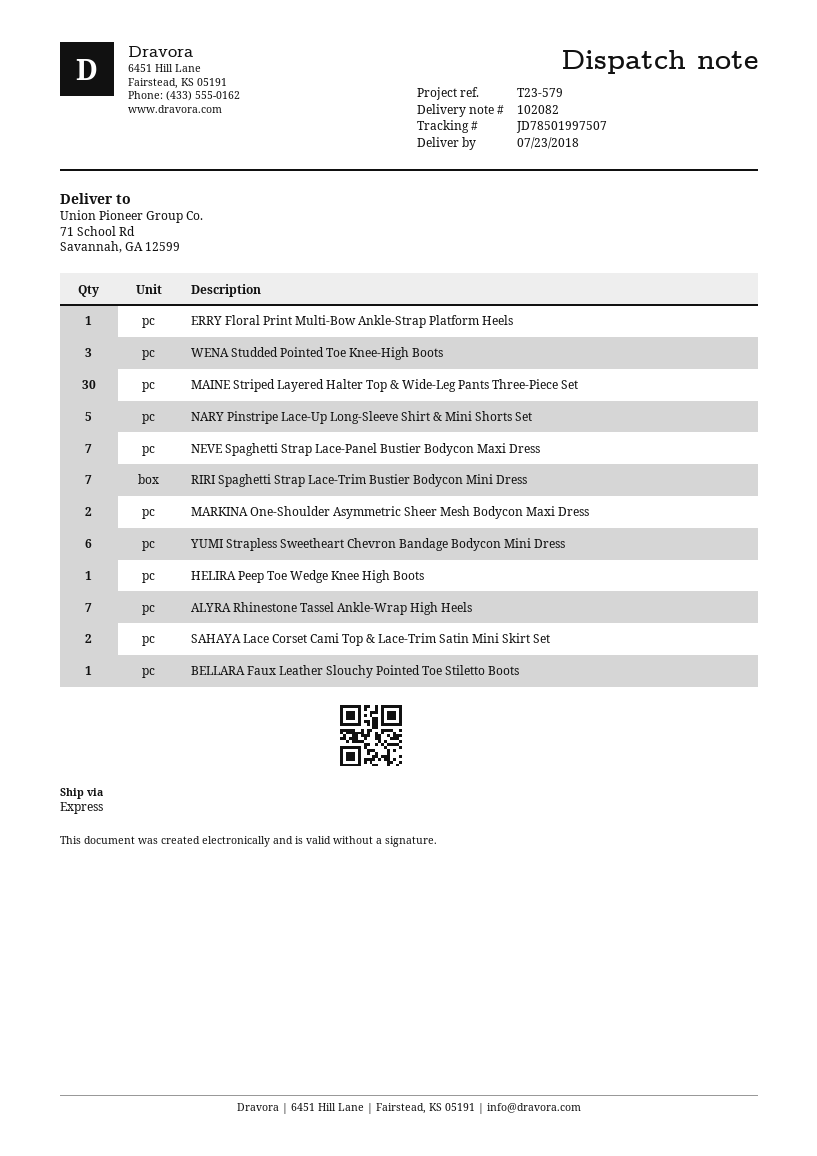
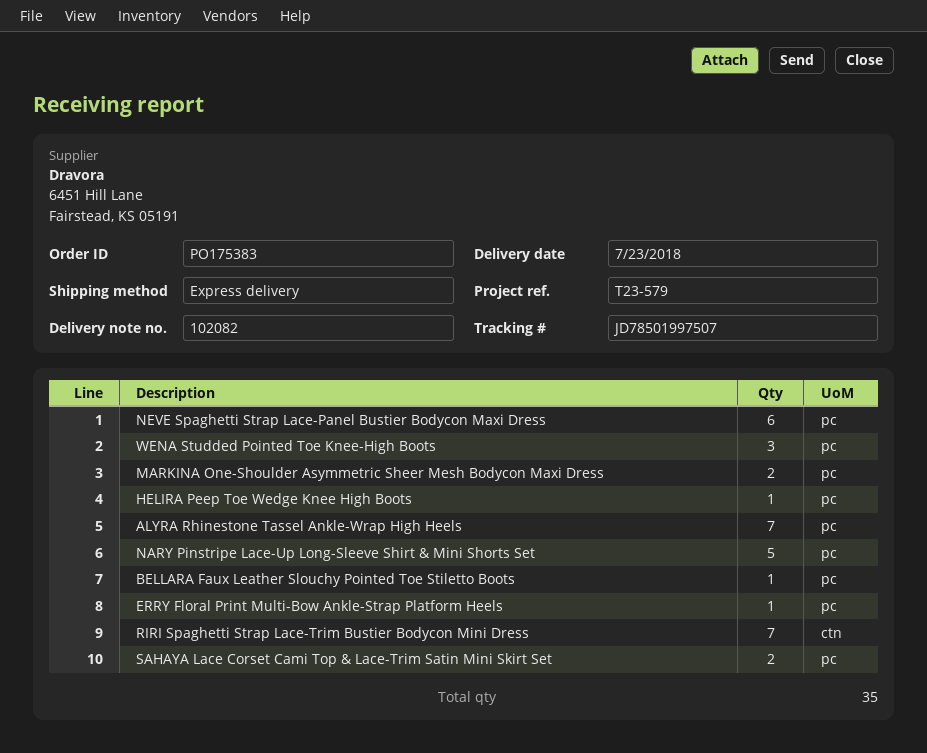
MAINE Striped Layered Halter Top & Wide-Leg Pants Three-Piece Set: 30 -> none
NEVE Spaghetti Strap Lace-Panel Bustier Bodycon Maxi Dress: 7 -> 6
YUMI Strapless Sweetheart Chevron Bandage Bodycon Mini Dress: 6 -> none

